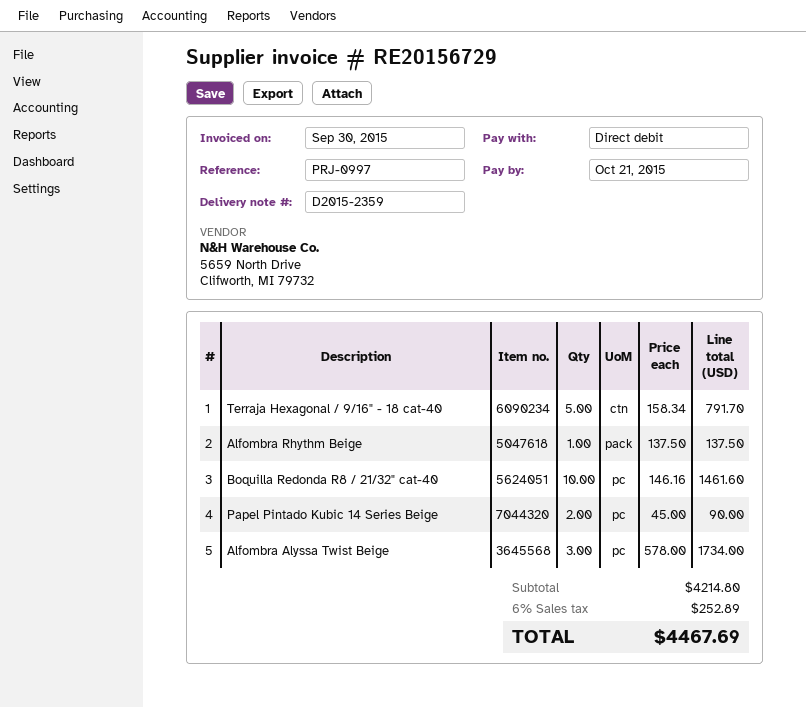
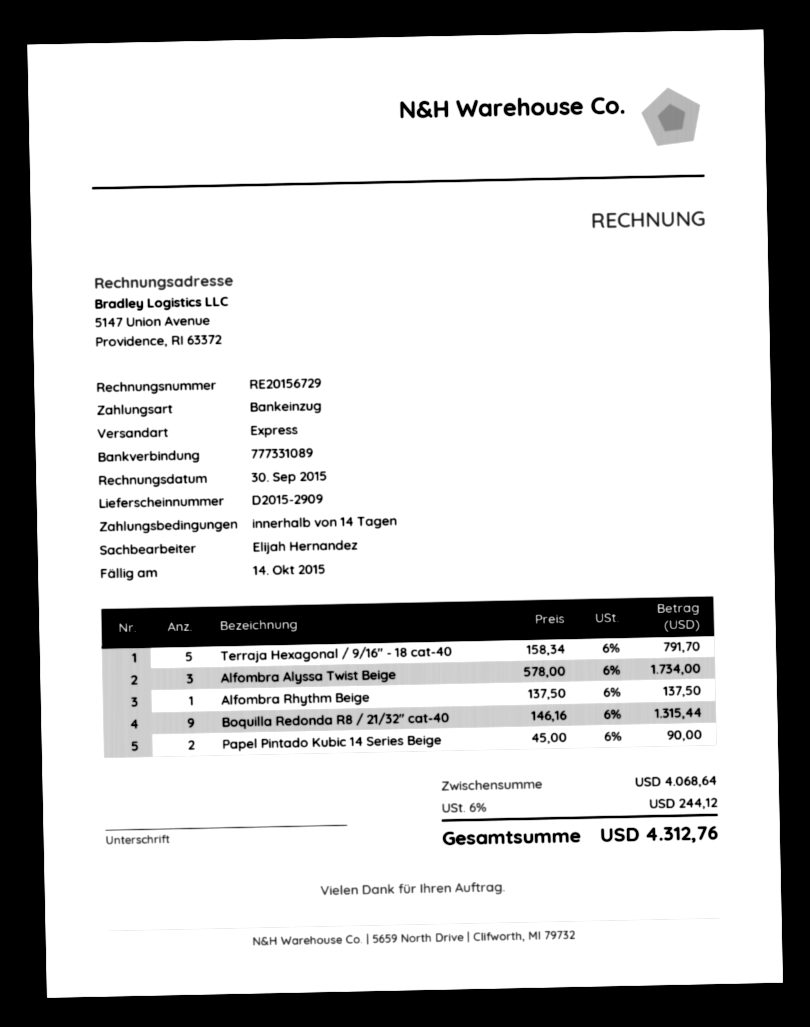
delivery note number: D2015-2359 -> D2015-2909
due date: 2015-10-21 -> 2015-10-14
Boquilla Redonda R8 / 21/32" cat-40: 10 x 146.16 = 1461.60 -> 9 x 146.16 = 1315.44
subtotal: 4214.80 -> 4068.64
tax: 6% = 252.89 -> 6% = 244.12
total: 4467.69 -> 4312.76

